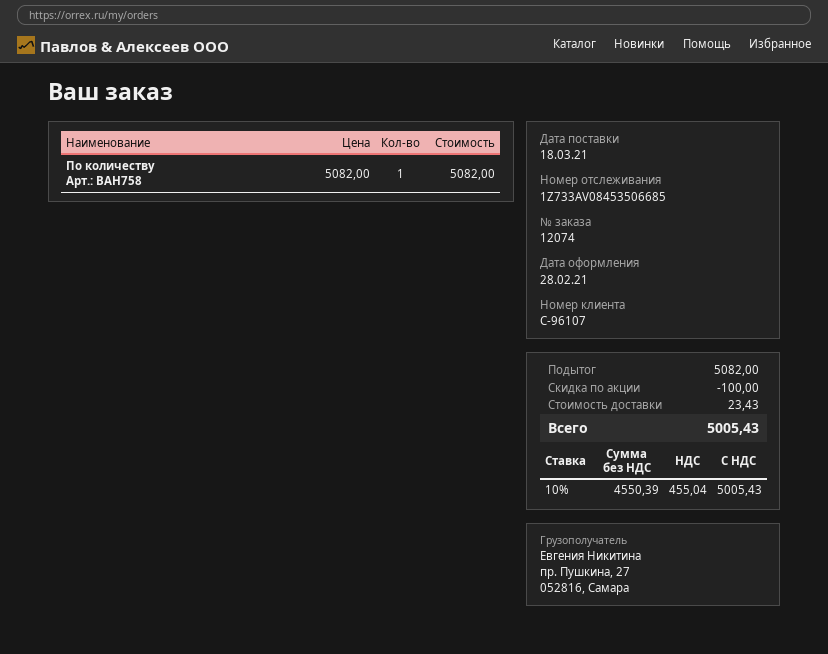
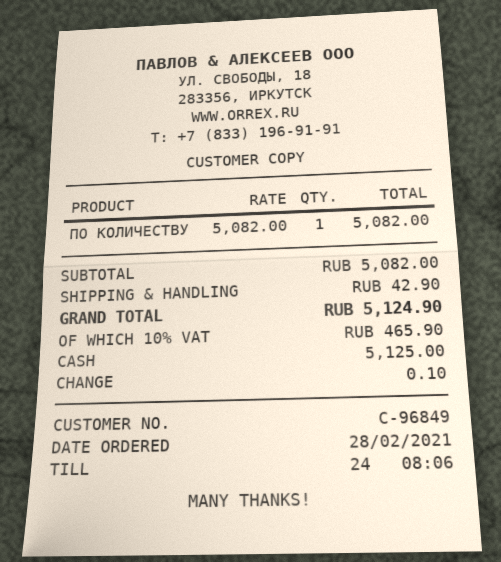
customer number: C-96107 -> C-96849
discount: 100.00 -> none
shipping: 23.43 -> 42.90
tax: 10% = 455.04 -> 10% = 465.90
total: 5005.43 -> 5124.90

